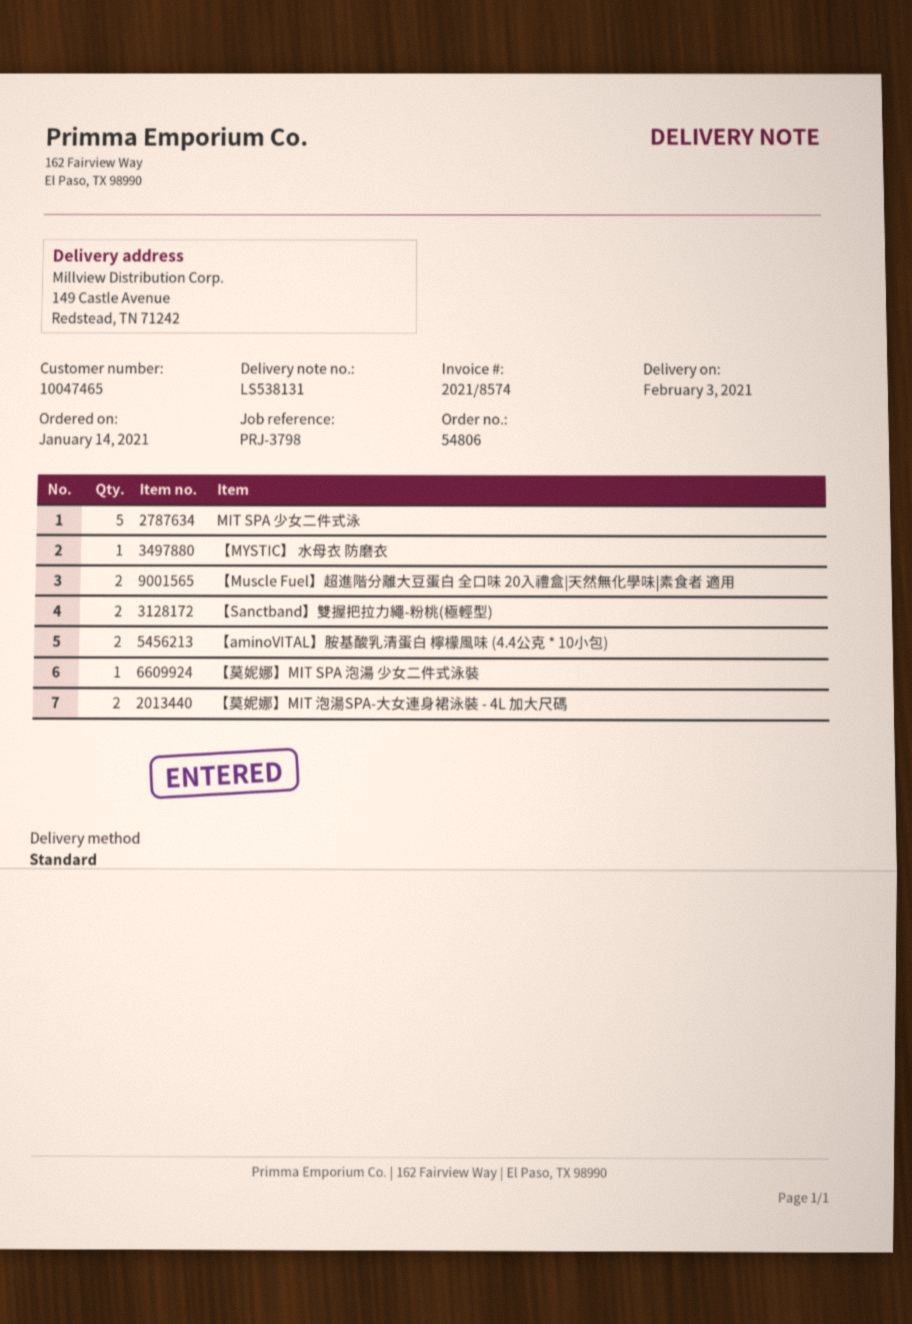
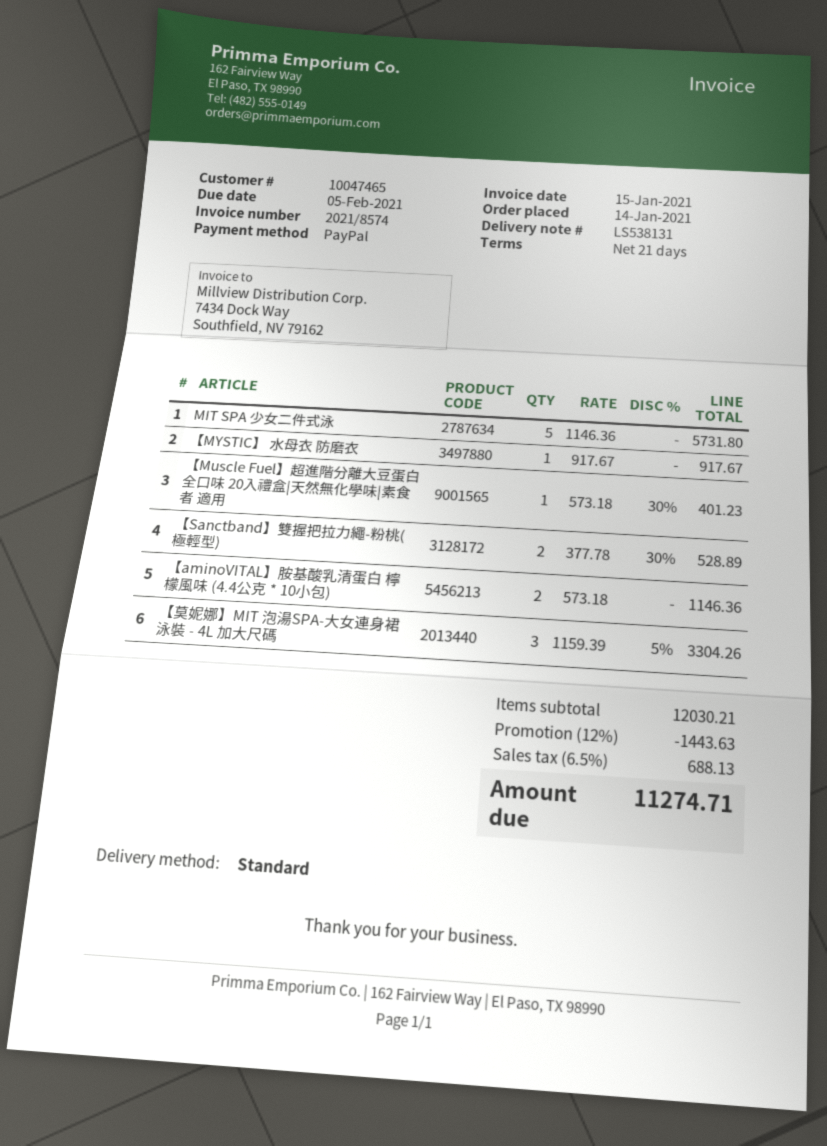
【Muscle Fuel】超進階分離大豆蛋白 全口味 20入禮盒|天然無化學味|素食者 適用: 2 -> 1
【莫妮娜】MIT SPA 泡湯 少女二件式泳裝: 1 -> none
【莫妮娜】MIT 泡湯SPA-大女連身裙泳裝 - 4L 加大尺碼: 2 -> 3

